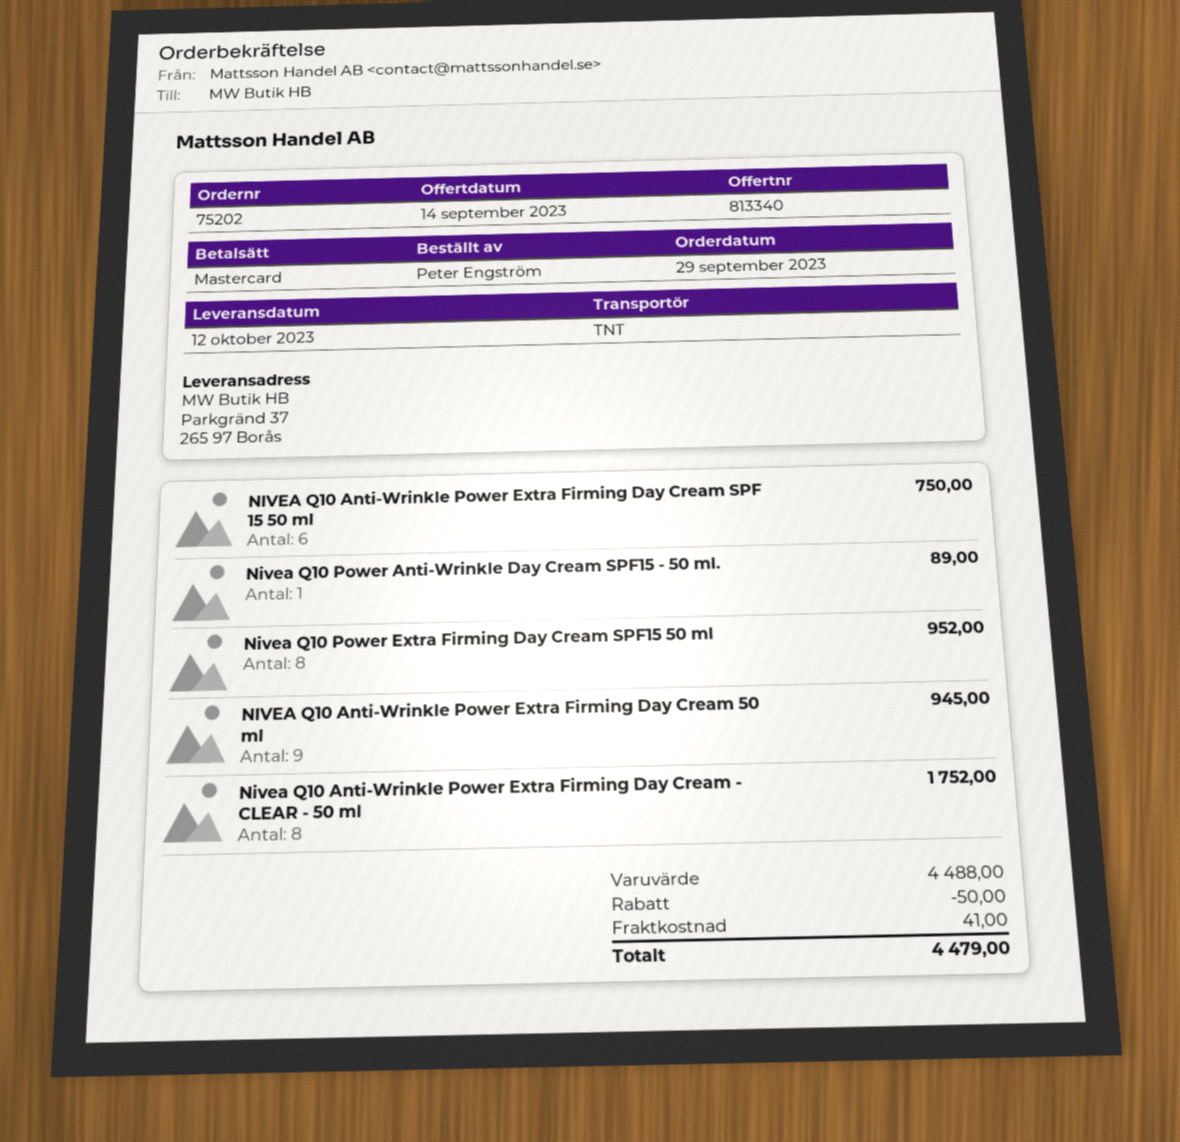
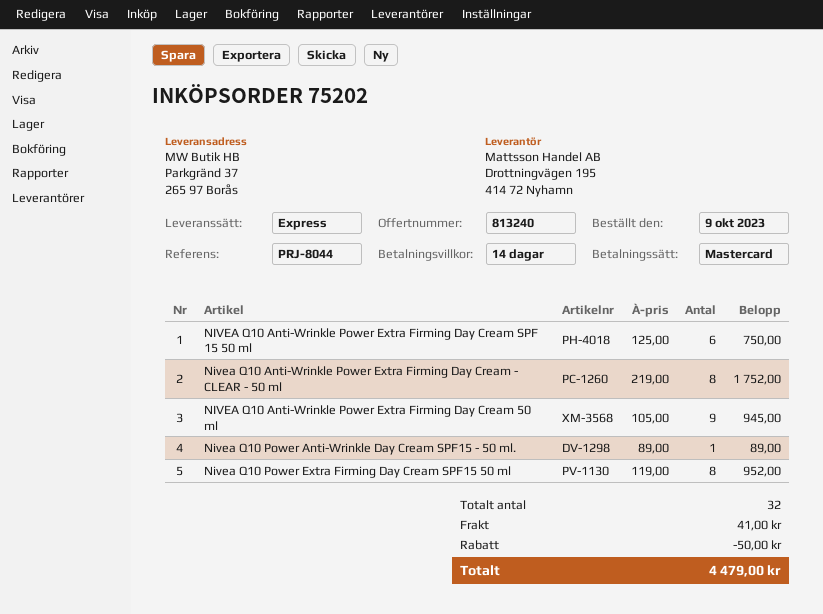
quote number: 813340 -> 813240
order date: 2023-09-29 -> 2023-10-09
shipping method: TNT -> express

